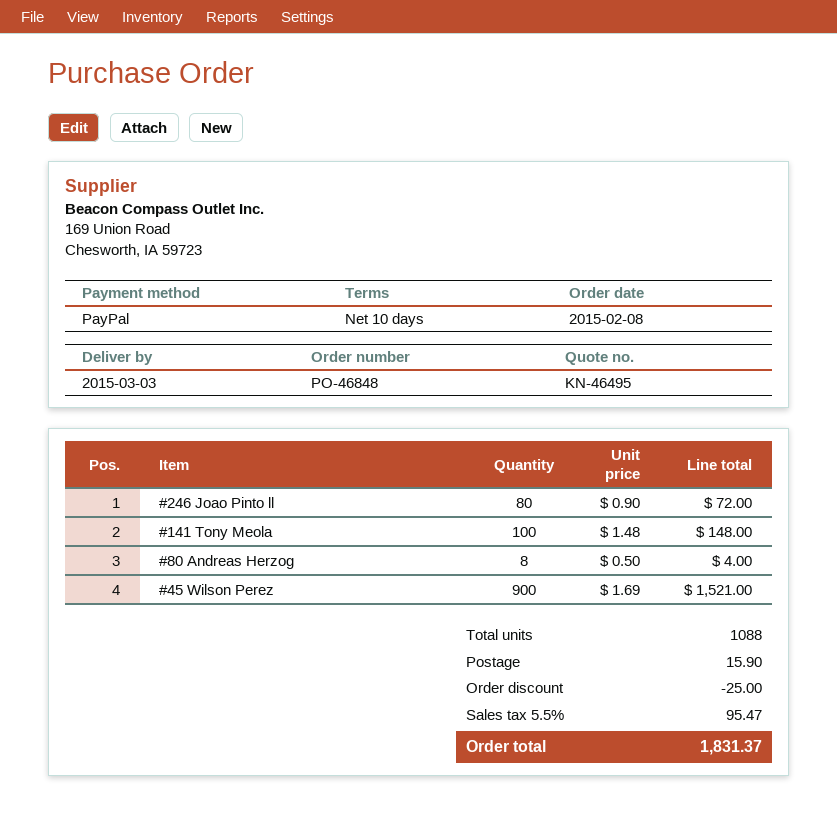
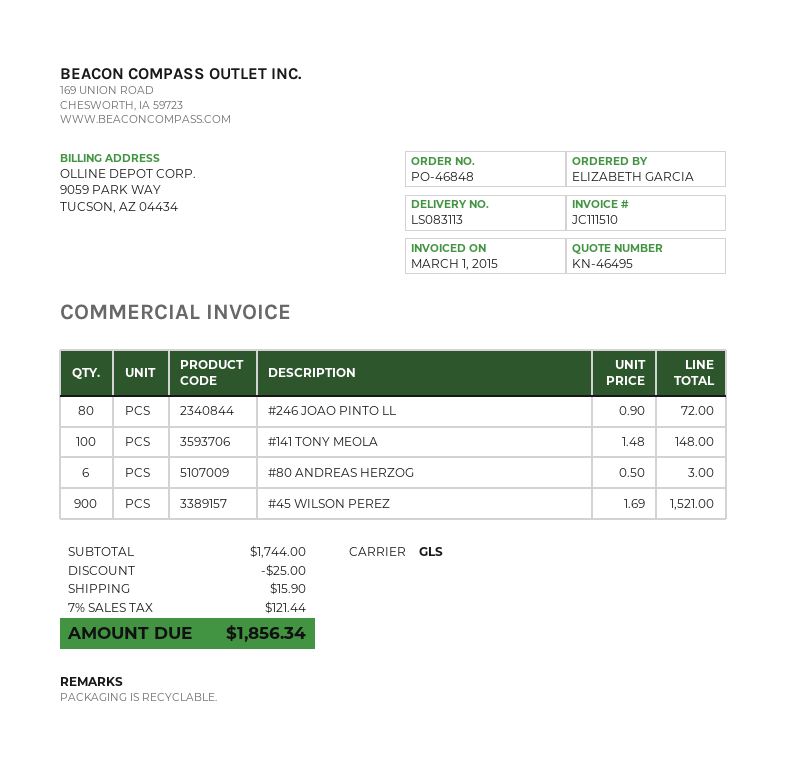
#80 Andreas Herzog: 8 x 0.50 = 4.00 -> 6 x 0.50 = 3.00
tax: 5.5% = 95.47 -> 7% = 121.44
total: 1831.37 -> 1856.34

